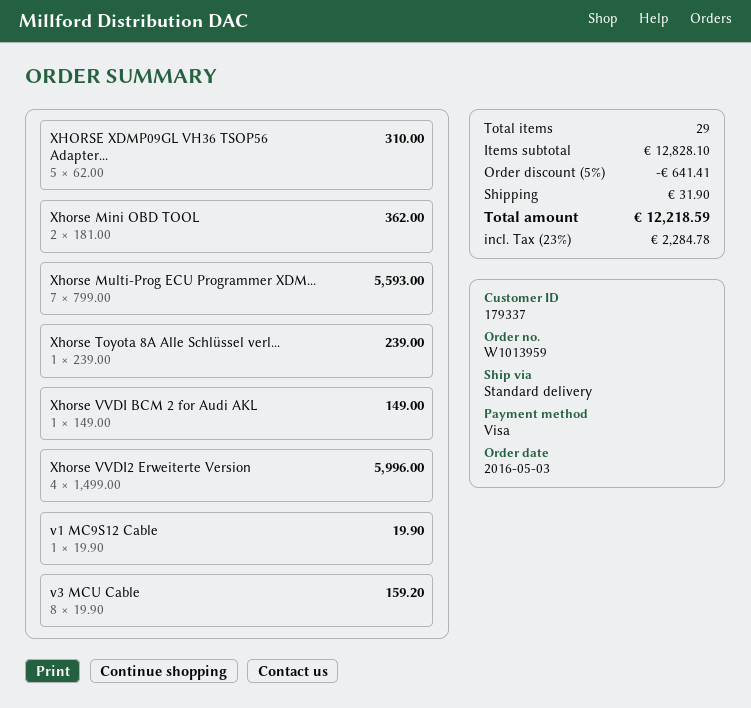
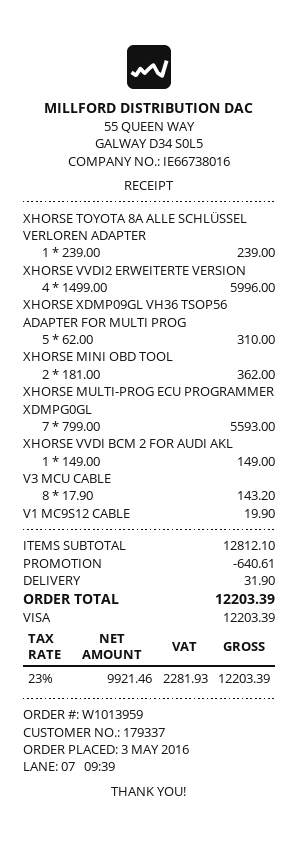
v3 MCU Cable: 8 x 19.90 = 159.20 -> 8 x 17.90 = 143.20
subtotal: 12828.10 -> 12812.10
discount: 641.41 -> 640.61
tax: 23% = 2284.78 -> 23% = 2281.93
total: 12218.59 -> 12203.39

